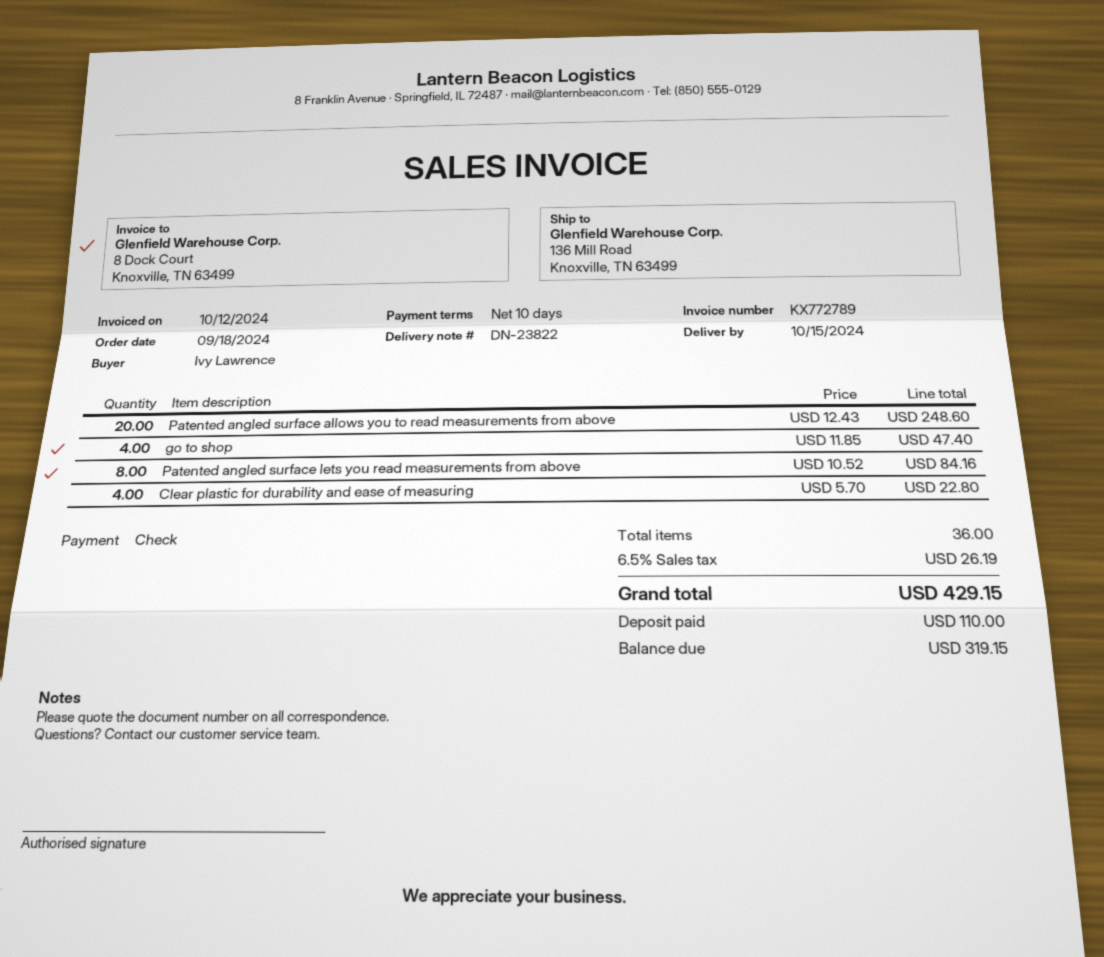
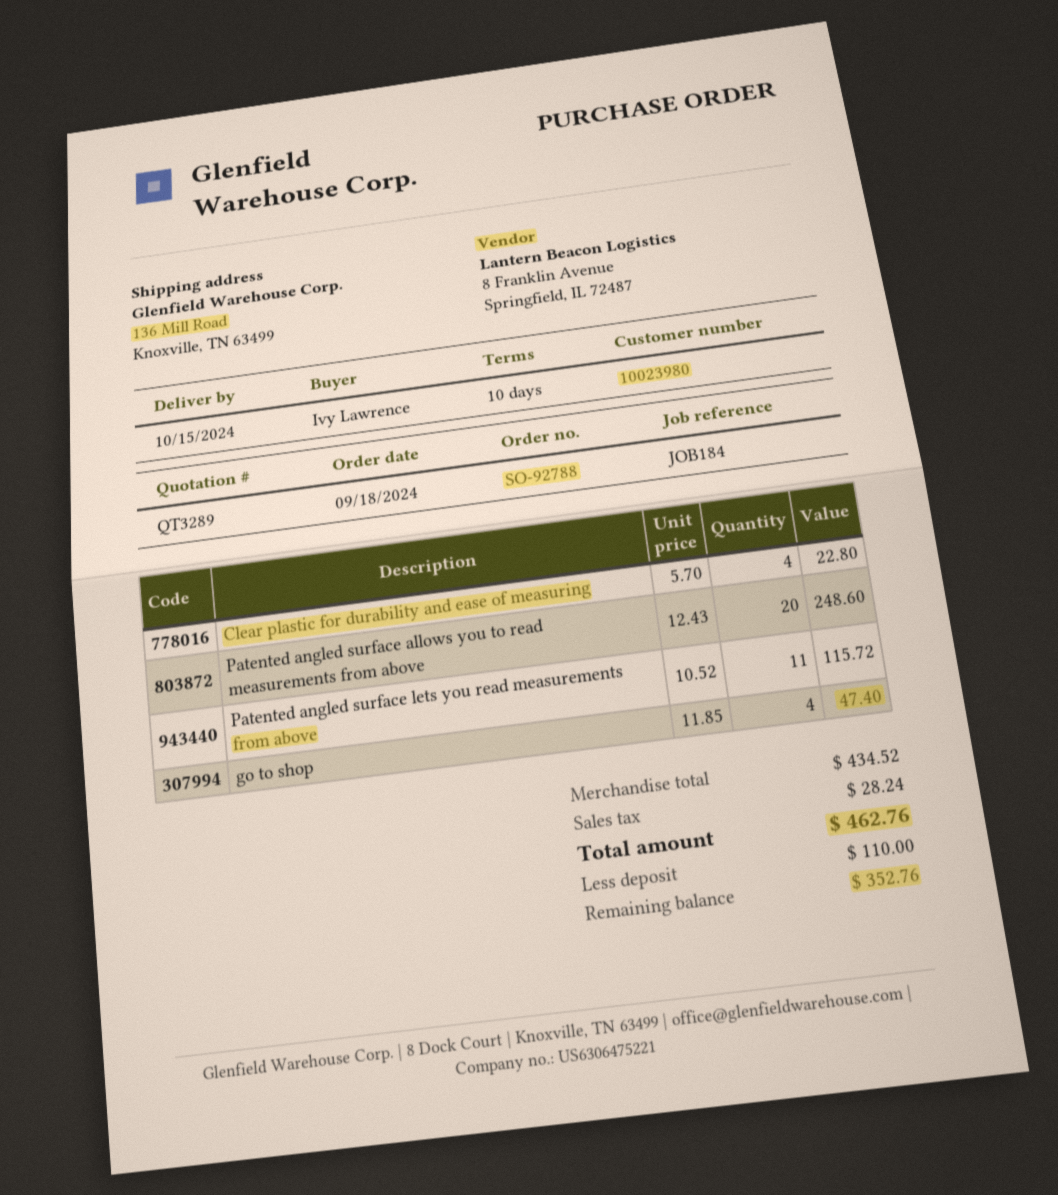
Patented angled surface lets you read measurements from above: 8 x 10.52 = 84.16 -> 11 x 10.52 = 115.72
tax: 26.19 -> 28.24
total: 429.15 -> 462.76
balance: 319.15 -> 352.76

